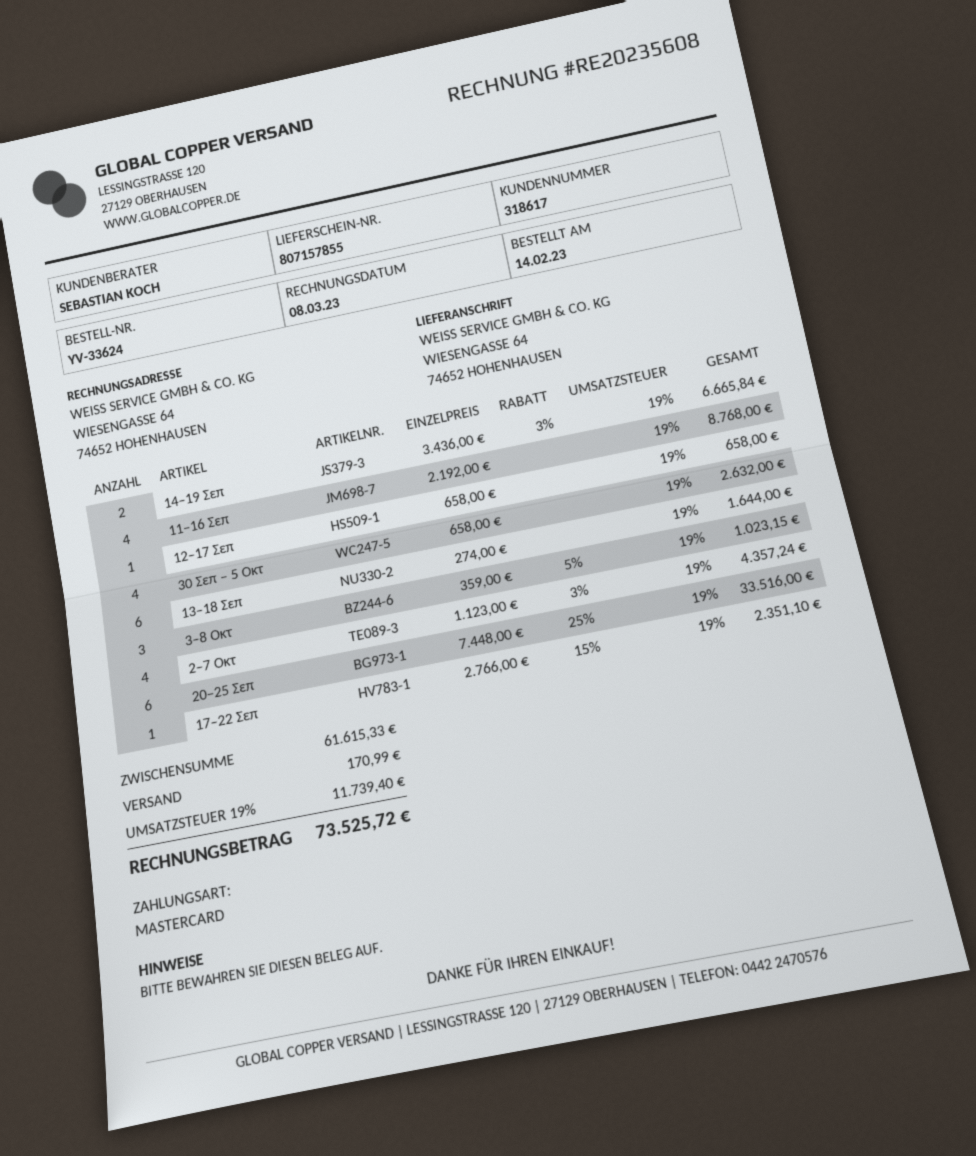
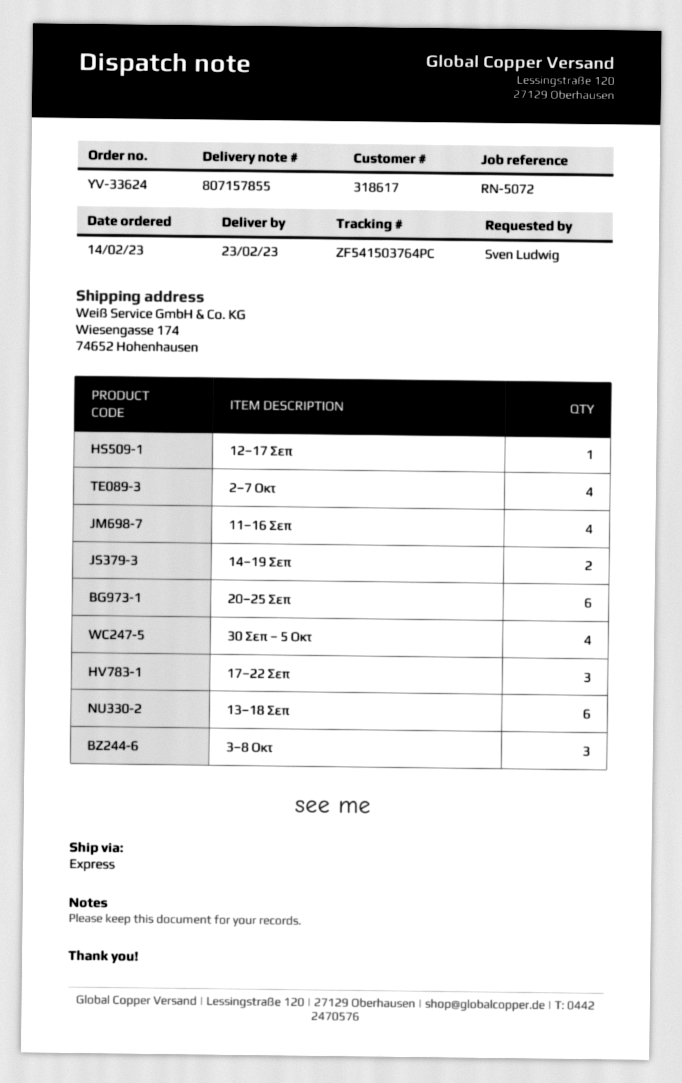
ship to: WIESENGASSE 64, 74652 HOHENHAUSEN -> Wiesengasse 174, 74652 Hohenhausen
17–22 Σεπ: 1 -> 3

